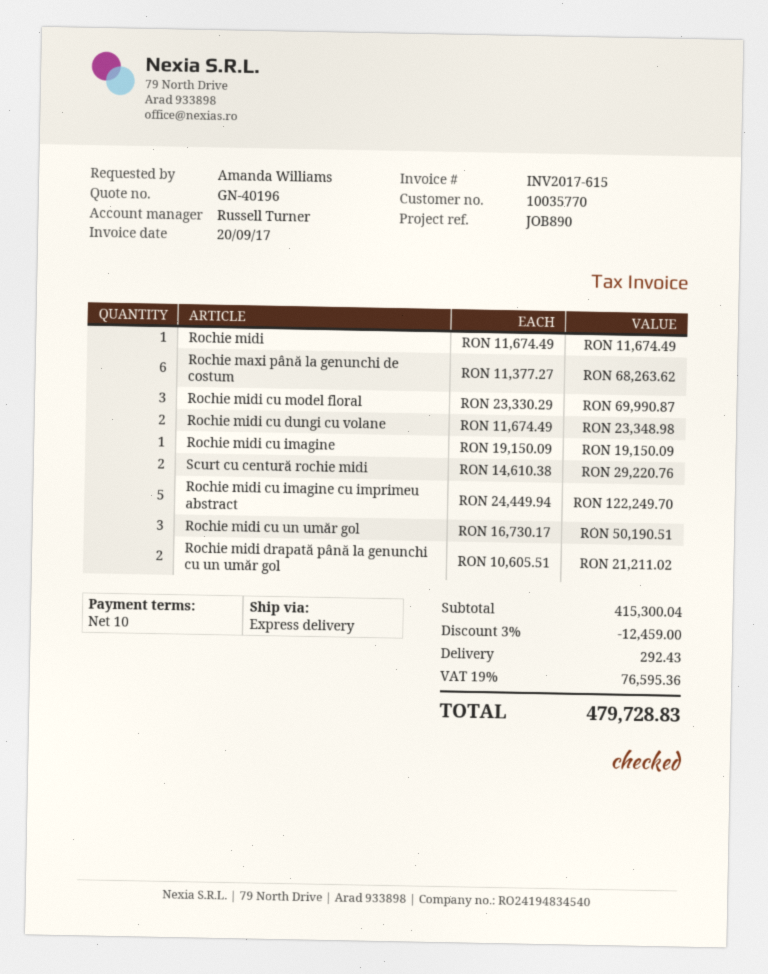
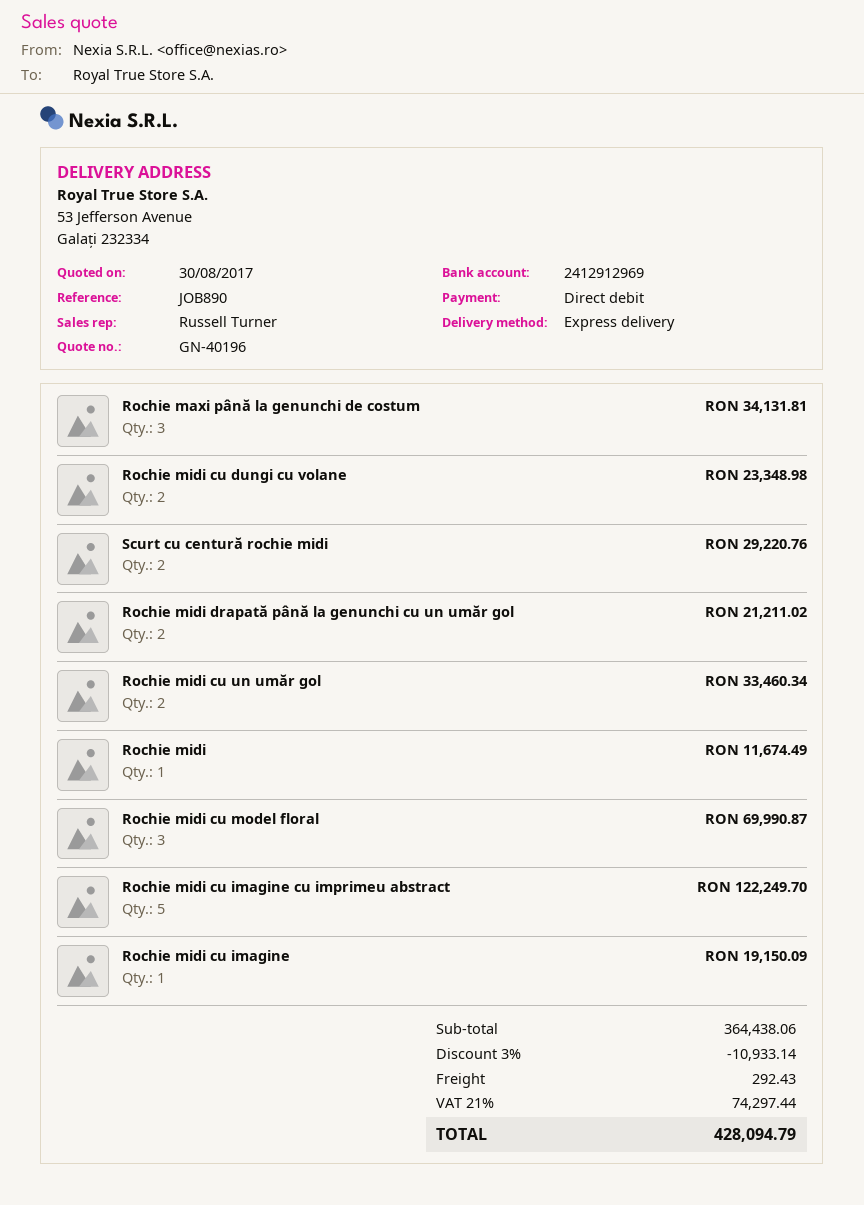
Rochie maxi până la genunchi de costum: 6 for 68263.62 -> 3 for 34131.81
Rochie midi cu un umăr gol: 3 for 50190.51 -> 2 for 33460.34
subtotal: 415300.04 -> 364438.06
discount: 3% = 12459.00 -> 3% = 10933.14
tax: 19% = 76595.36 -> 21% = 74297.44
total: 479728.83 -> 428094.79

